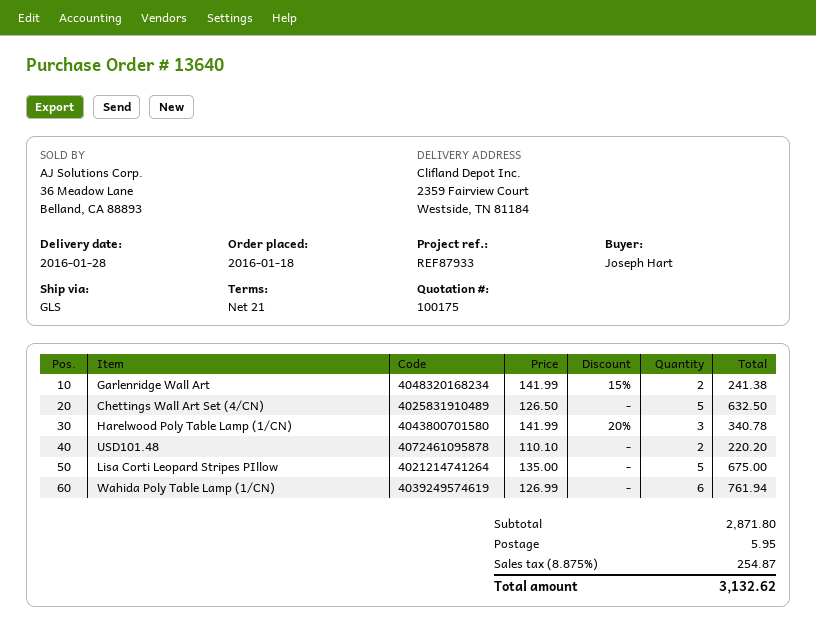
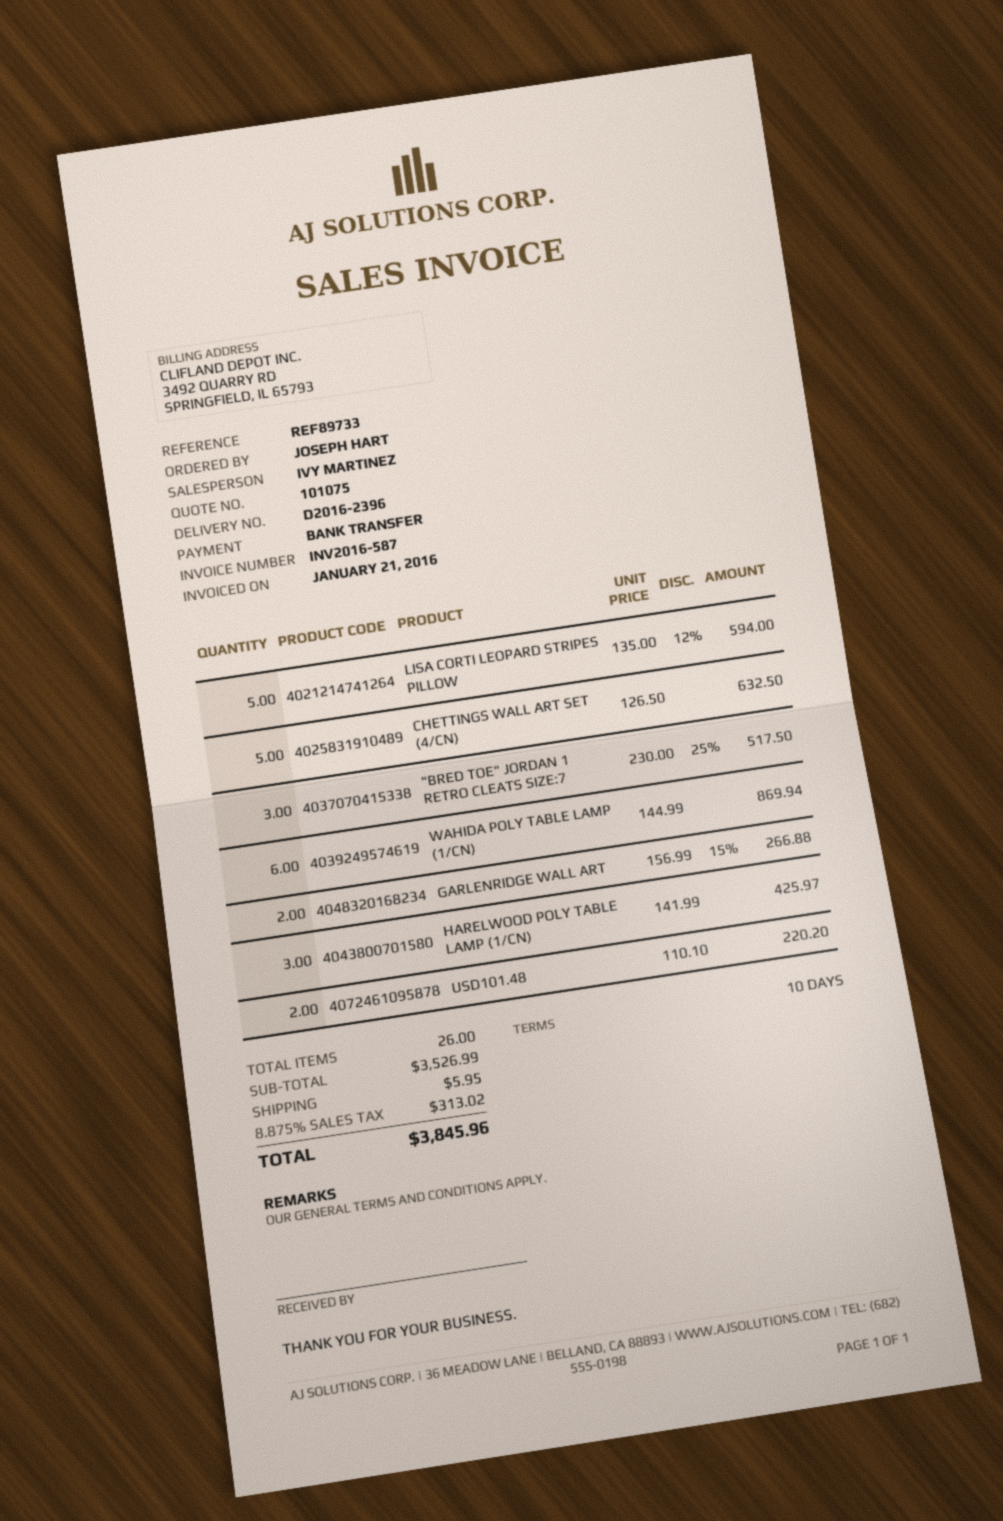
quote number: 100175 -> 101075
payment terms: 21 days -> 10 days
reference: REF87933 -> REF89733
Garlenridge Wall Art: 2 x 141.99 - 15% = 241.38 -> 2 x 156.99 - 15% = 266.88
Harelwood Poly Table Lamp (1/CN): 3 x 141.99 - 20% = 340.78 -> 3 x 141.99 = 425.97
Lisa Corti Leopard Stripes PIllow: 5 x 135.00 = 675.00 -> 5 x 135.00 - 12% = 594.00
Wahida Poly Table Lamp (1/CN): 6 x 126.99 = 761.94 -> 6 x 144.99 = 869.94
"BRED TOE" JORDAN 1 RETRO CLEATS SIZE:7: none -> 3 x 230.00 - 25% = 517.50
subtotal: 2871.80 -> 3526.99
tax: 8.875% = 254.87 -> 8.875% = 313.02
total: 3132.62 -> 3845.96

